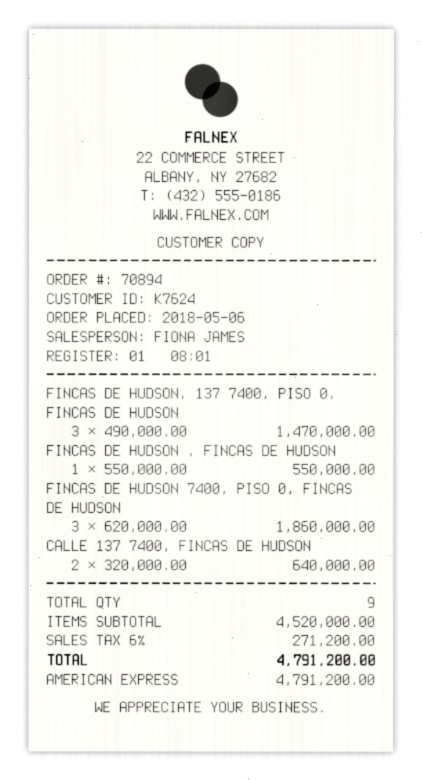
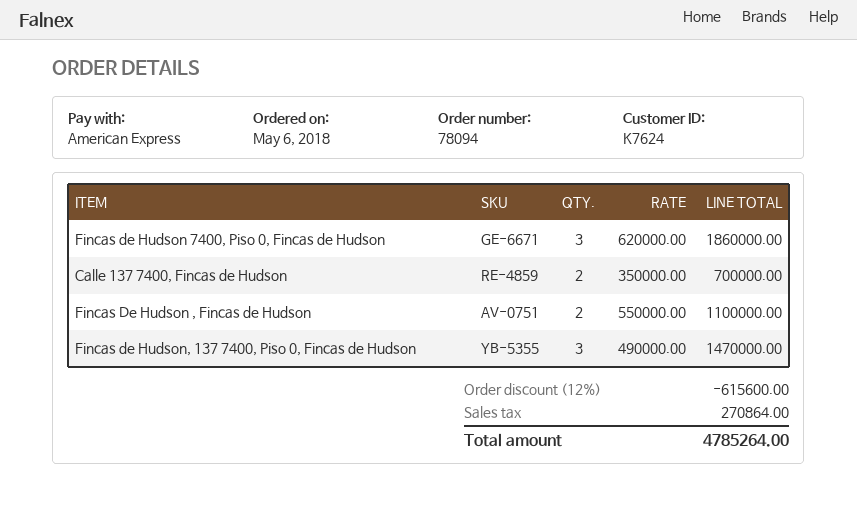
order number: 70894 -> 78094
FINCAS DE HUDSON , FINCAS DE HUDSON: 1 x 550000.00 = 550000.00 -> 2 x 550000.00 = 1100000.00
CALLE 137 7400, FINCAS DE HUDSON: 2 x 320000.00 = 640000.00 -> 2 x 350000.00 = 700000.00
discount: none -> 12% = 615600.00
tax: 271200.00 -> 270864.00
total: 4791200.00 -> 4785264.00

